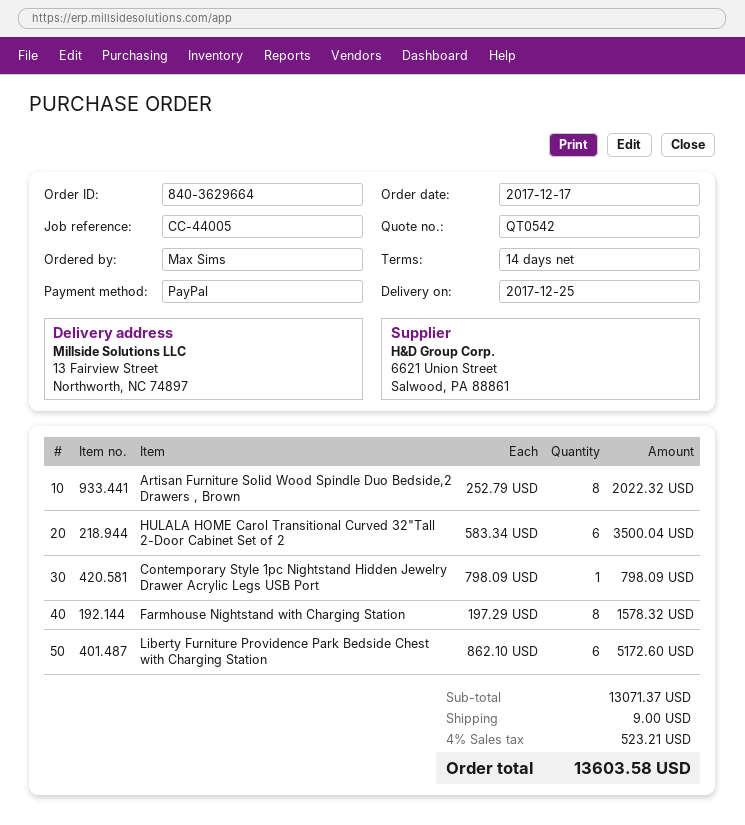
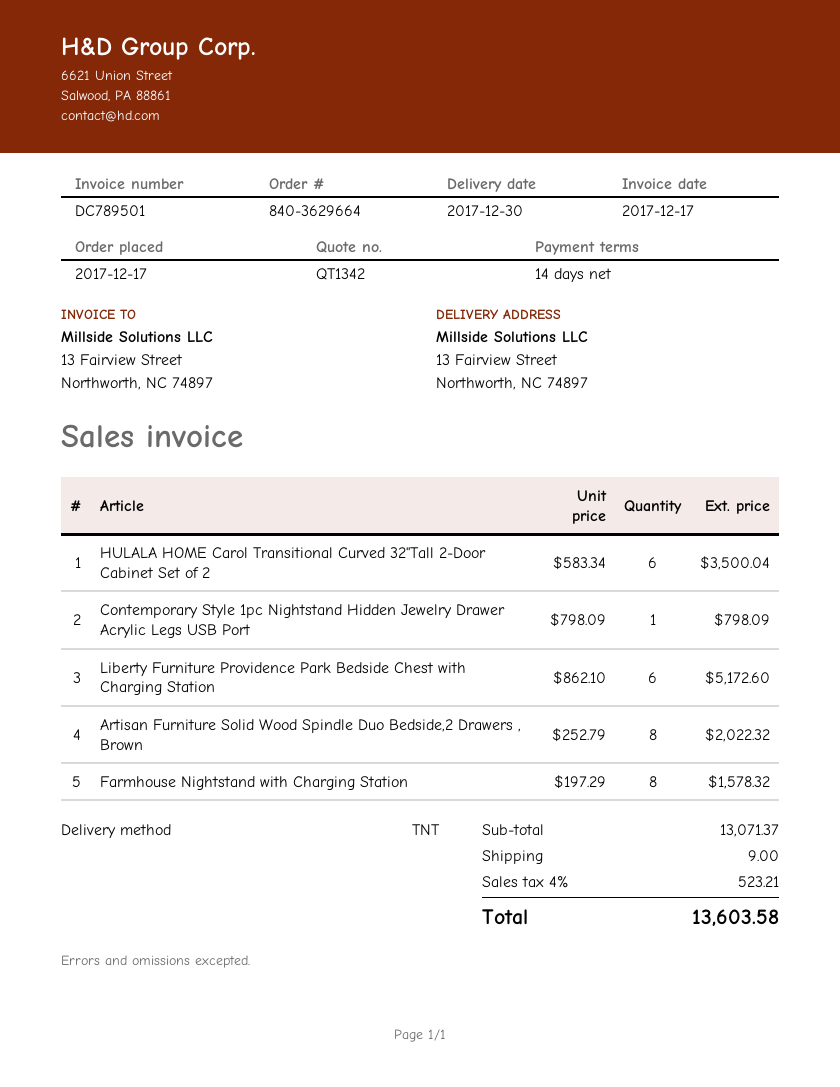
quote number: QT0542 -> QT1342
delivery date: 2017-12-25 -> 2017-12-30

